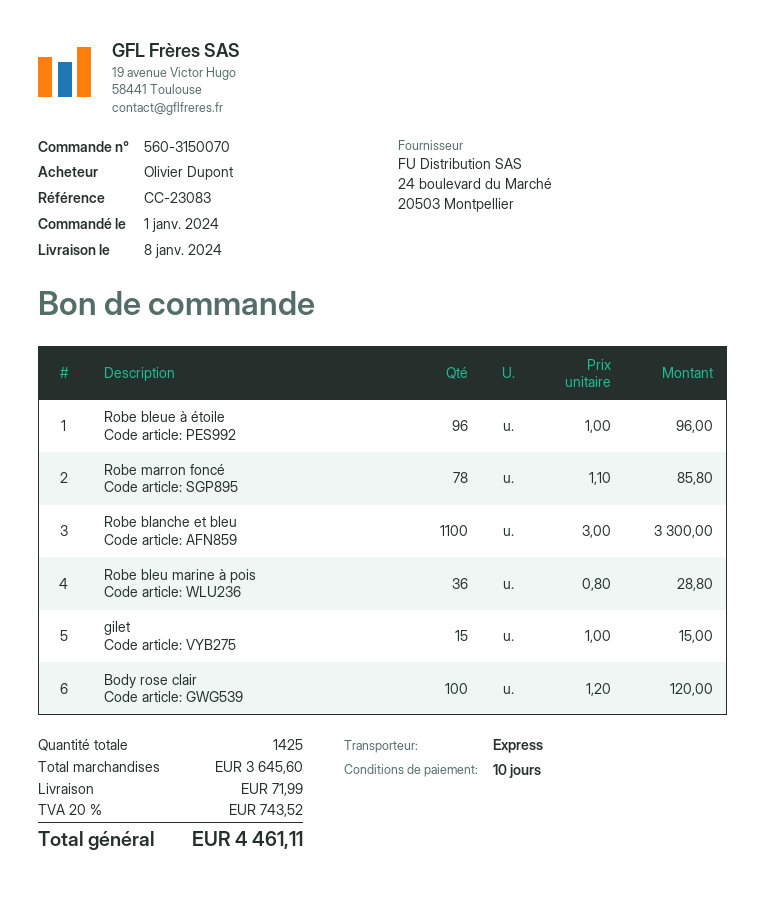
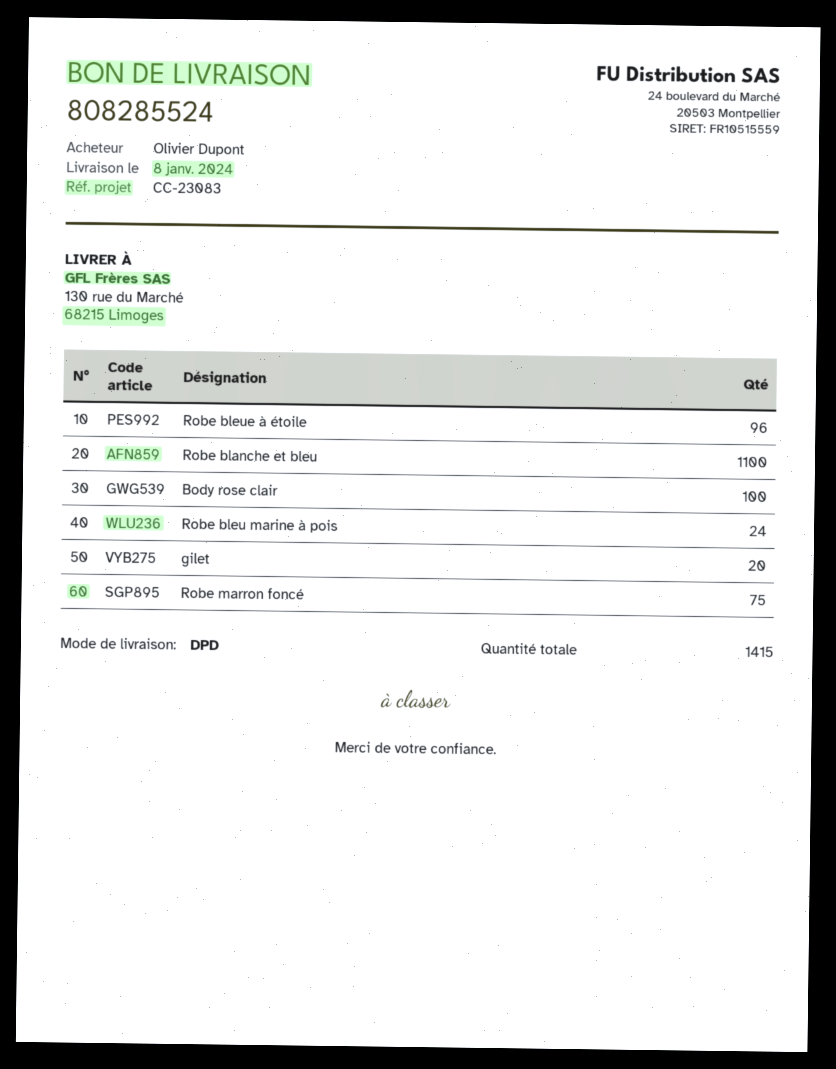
shipping method: express -> DPD
Robe marron foncé: 78 -> 75
Robe bleu marine à pois: 36 -> 24
gilet: 15 -> 20
total quantity: 1425 -> 1415

